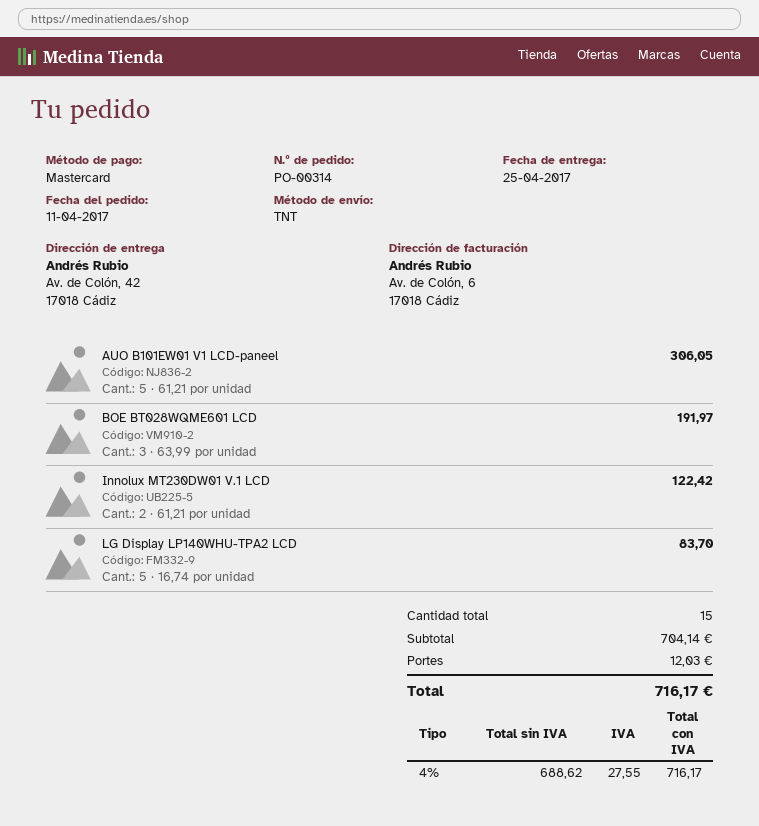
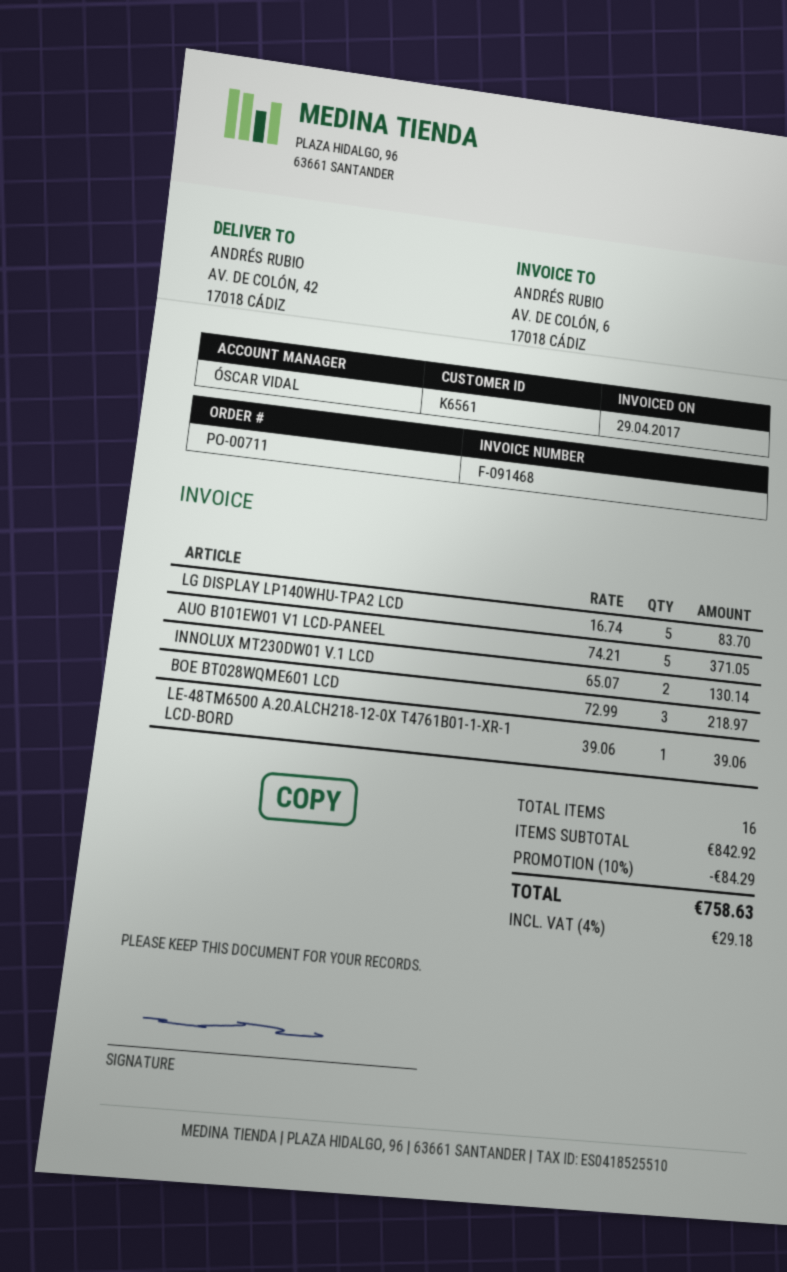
order number: PO-00314 -> PO-00711
AUO B101EW01 V1 LCD-paneel: 5 x 61.21 = 306.05 -> 5 x 74.21 = 371.05
BOE BT028WQME601 LCD: 3 x 63.99 = 191.97 -> 3 x 72.99 = 218.97
Innolux MT230DW01 V.1 LCD: 2 x 61.21 = 122.42 -> 2 x 65.07 = 130.14
LE-48TM6500 A.20.ALCH218-12-0X T4761B01-1-XR-1 LCD-BORD: none -> 1 x 39.06 = 39.06
total quantity: 15 -> 16
subtotal: 704.14 -> 842.92
discount: none -> 10% = 84.29
shipping: 12.03 -> none
tax: 4% = 27.55 -> 4% = 29.18
total: 716.17 -> 758.63

